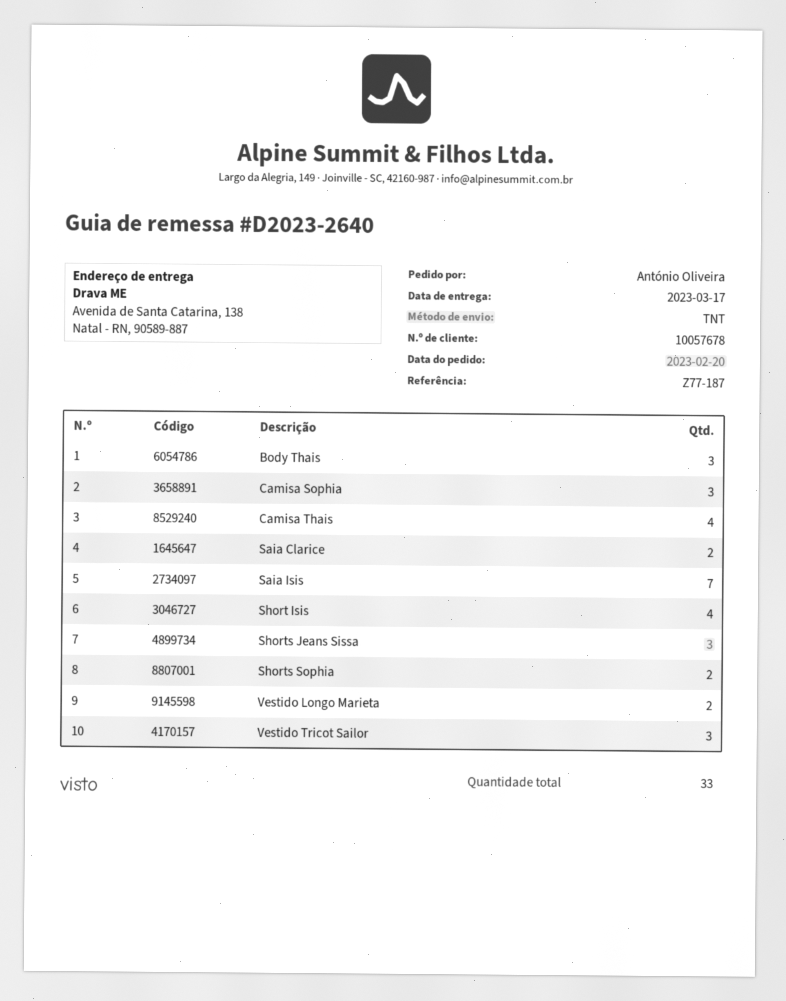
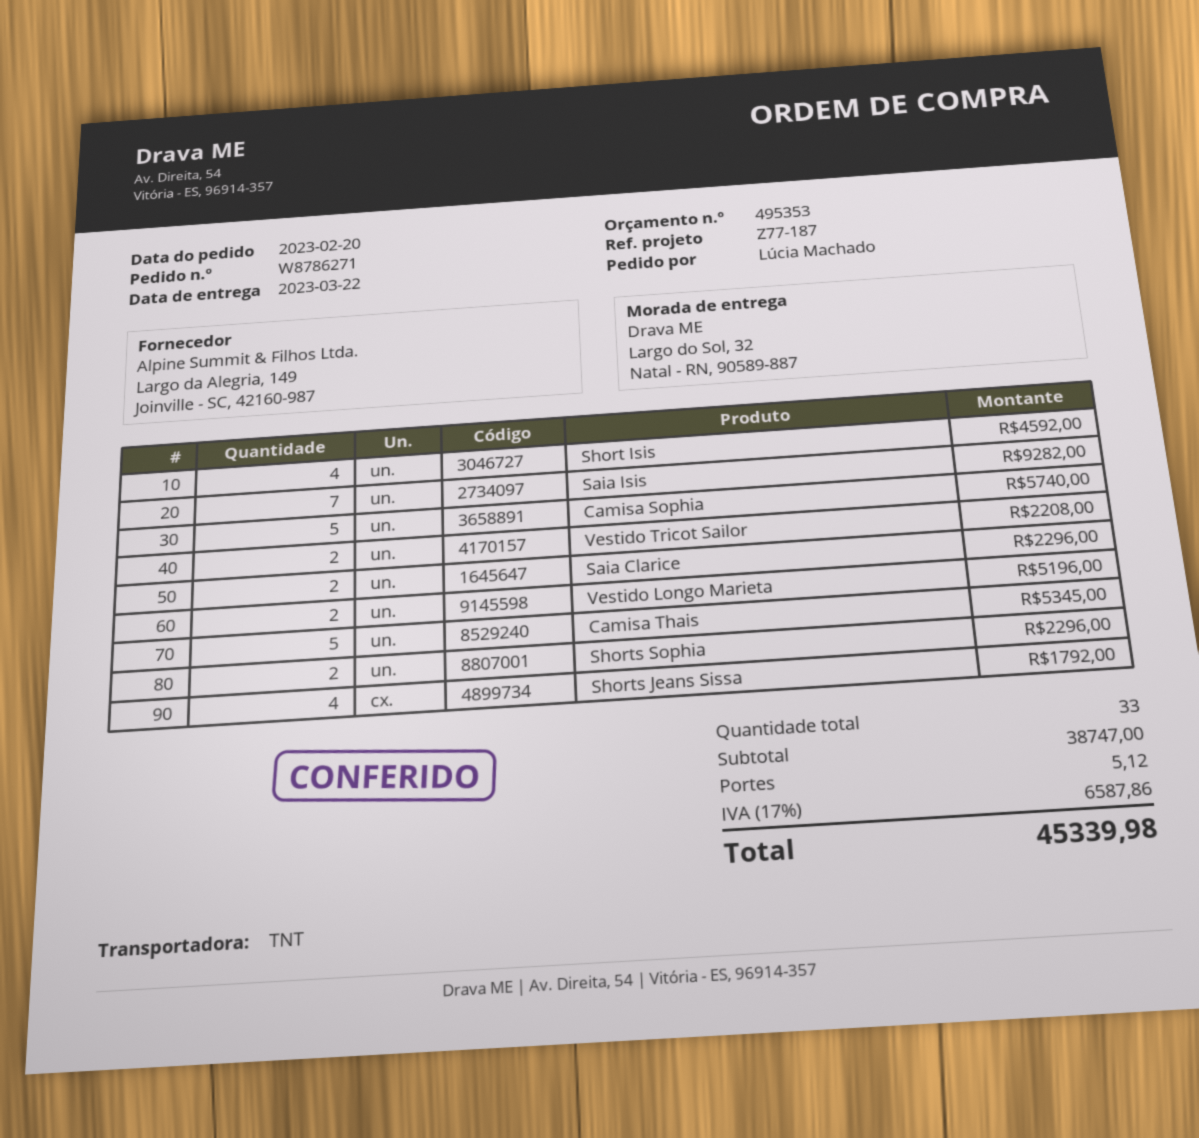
delivery date: 2023-03-17 -> 2023-03-22
ordered by: António Oliveira -> Lúcia Machado
ship to: Avenida de Santa Catarina, 138, Natal - RN, 90589-887 -> Largo do Sol, 32, Natal - RN, 90589-887
Body Thais: 3 -> none
Camisa Sophia: 3 -> 5
Camisa Thais: 4 -> 5
Shorts Jeans Sissa: 3 -> 4
Vestido Tricot Sailor: 3 -> 2

